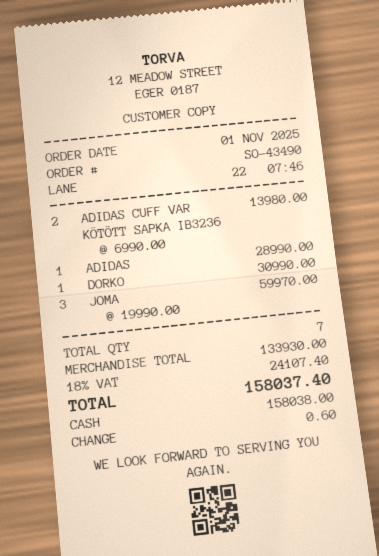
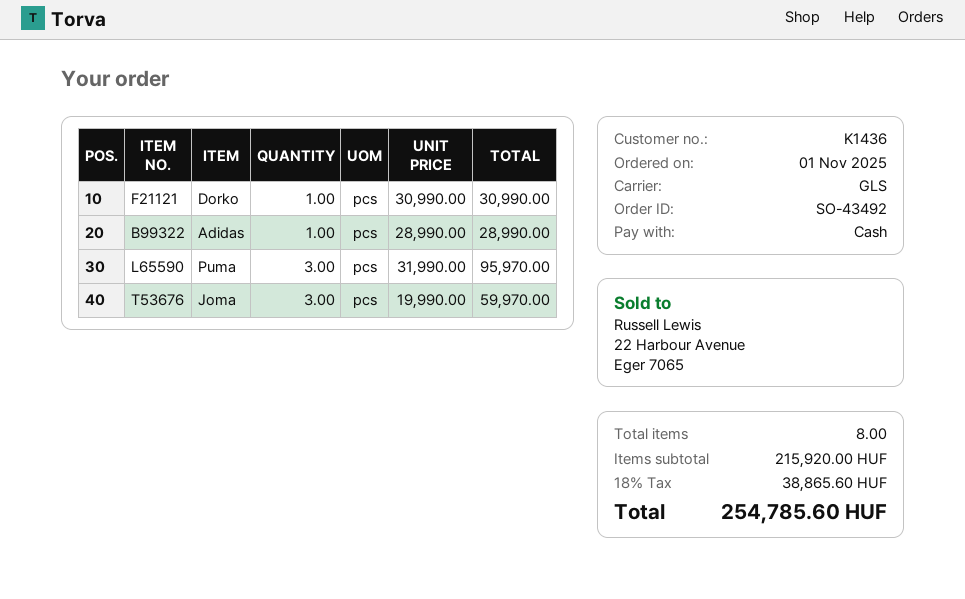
order number: SO-43490 -> SO-43492
ADIDAS CUFF VAR KÖTÖTT SAPKA IB3236: 2 x 6990.00 = 13980.00 -> none
Puma: none -> 3 x 31990.00 = 95970.00
total quantity: 7 -> 8
subtotal: 133930.00 -> 215920.00
tax: 18% = 24107.40 -> 18% = 38865.60
total: 158037.40 -> 254785.60

